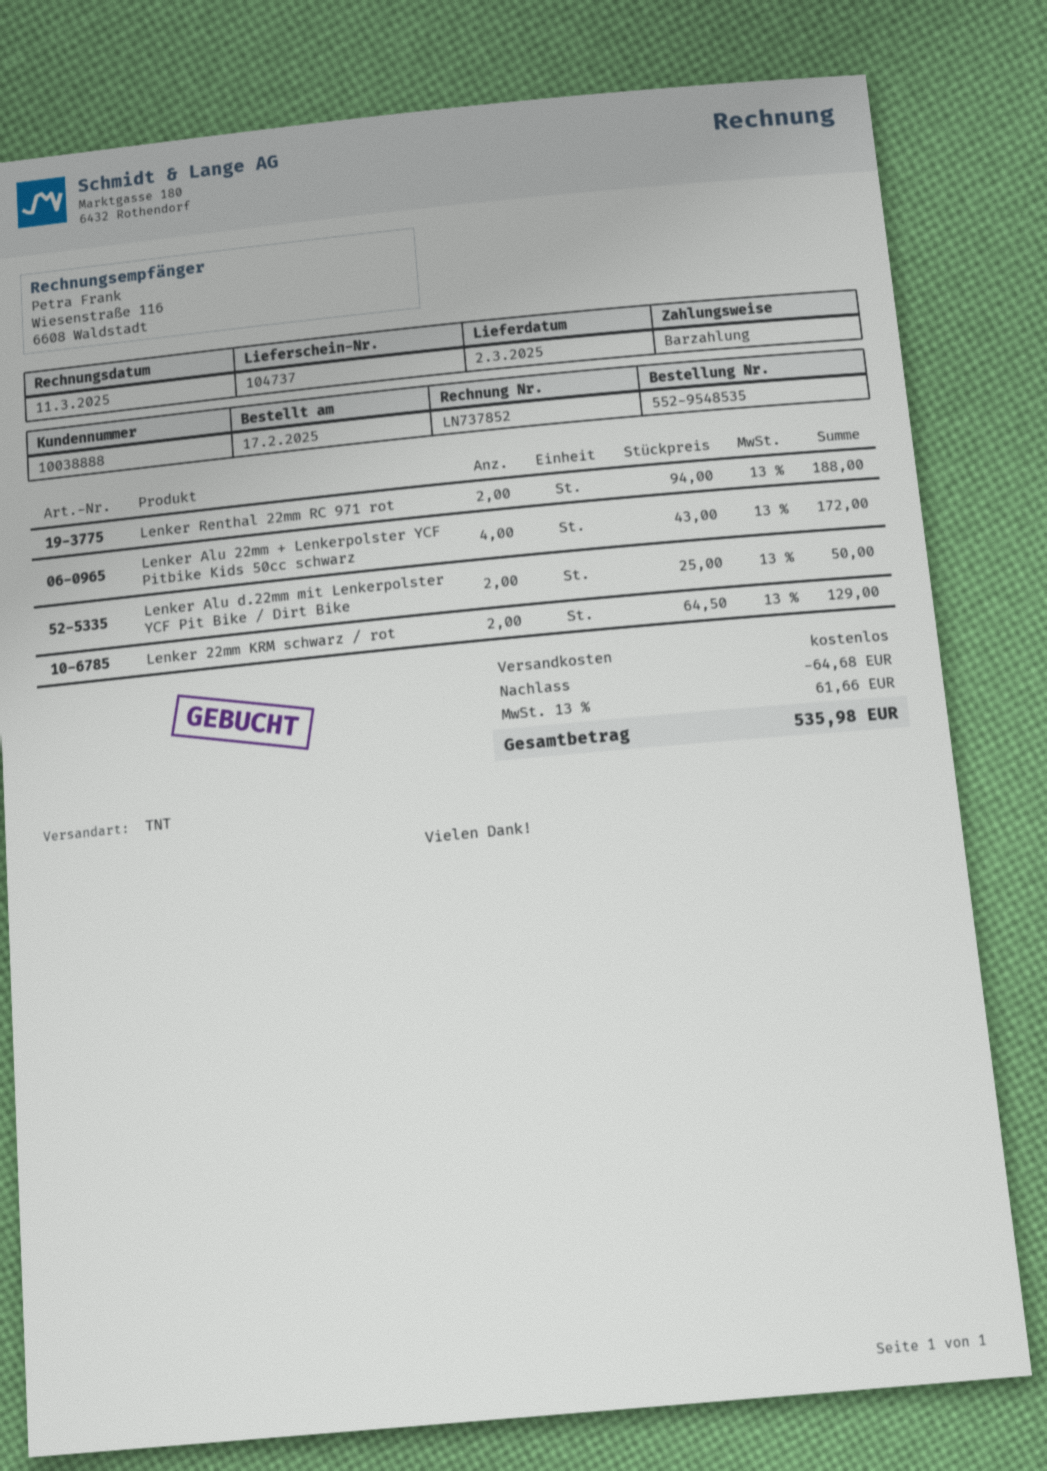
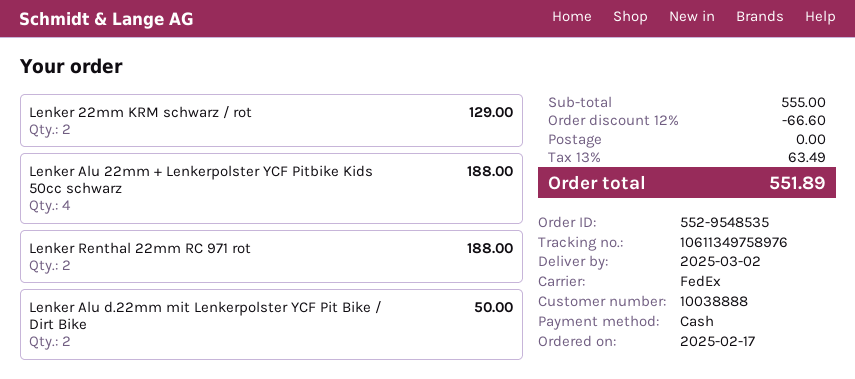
shipping method: TNT -> FedEx
Lenker Alu 22mm + Lenkerpolster YCF Pitbike Kids 50cc schwarz: 4 for 172.00 -> 4 for 188.00
discount: 64.68 -> 66.60
tax: 13% = 61.66 -> 13% = 63.49
total: 535.98 -> 551.89

